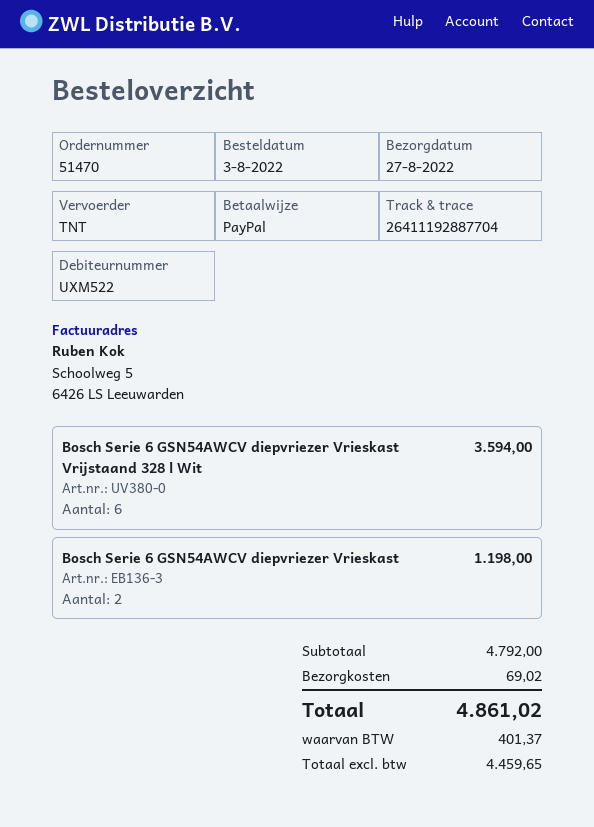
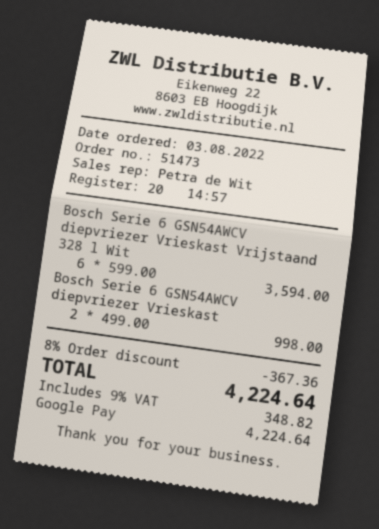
order number: 51470 -> 51473
payment method: PayPal -> Google Pay
Bosch Serie 6 GSN54AWCV diepvriezer Vrieskast: 2 for 1198.00 -> 2 for 998.00
discount: none -> 8% = 367.36
shipping: 69.02 -> none
tax: 401.37 -> 348.82
total: 4861.02 -> 4224.64

